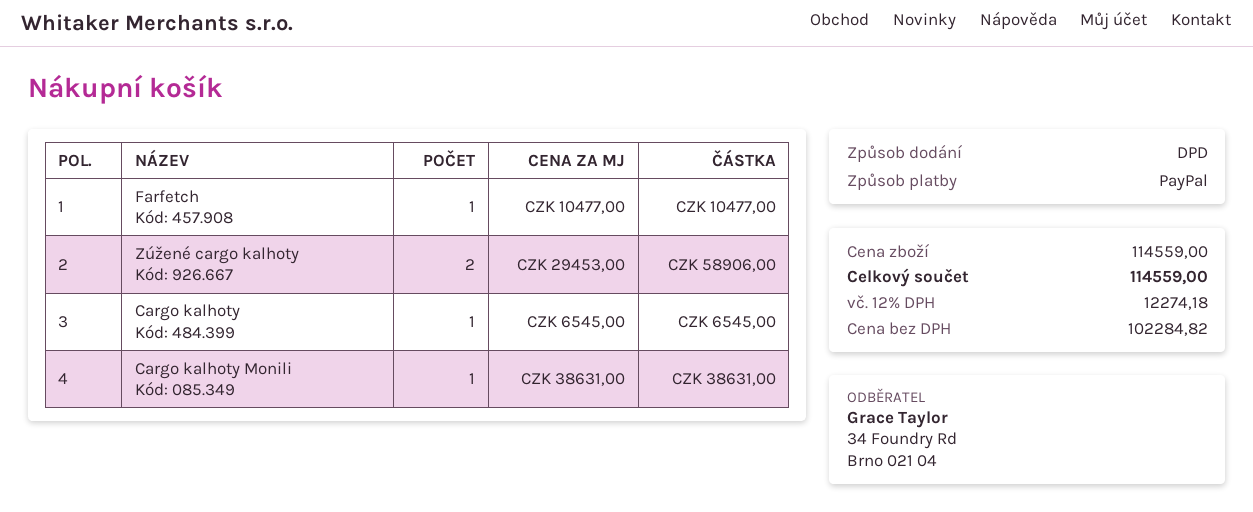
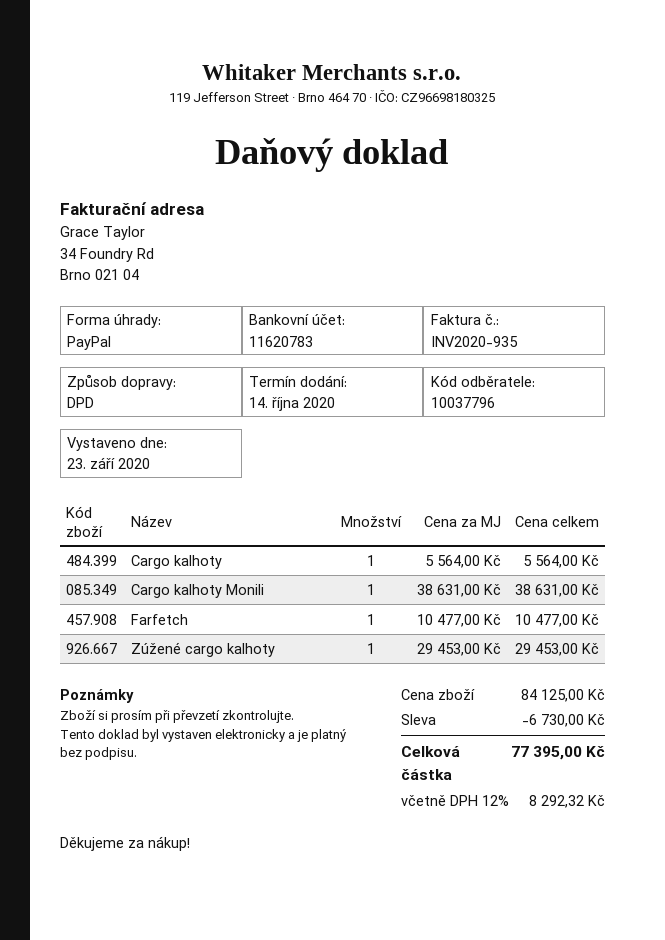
Zúžené cargo kalhoty: 2 x 29453.00 = 58906.00 -> 1 x 29453.00 = 29453.00
Cargo kalhoty: 1 x 6545.00 = 6545.00 -> 1 x 5564.00 = 5564.00
subtotal: 114559.00 -> 84125.00
discount: none -> 6730.00
tax: 12% = 12274.18 -> 12% = 8292.32
total: 114559.00 -> 77395.00

